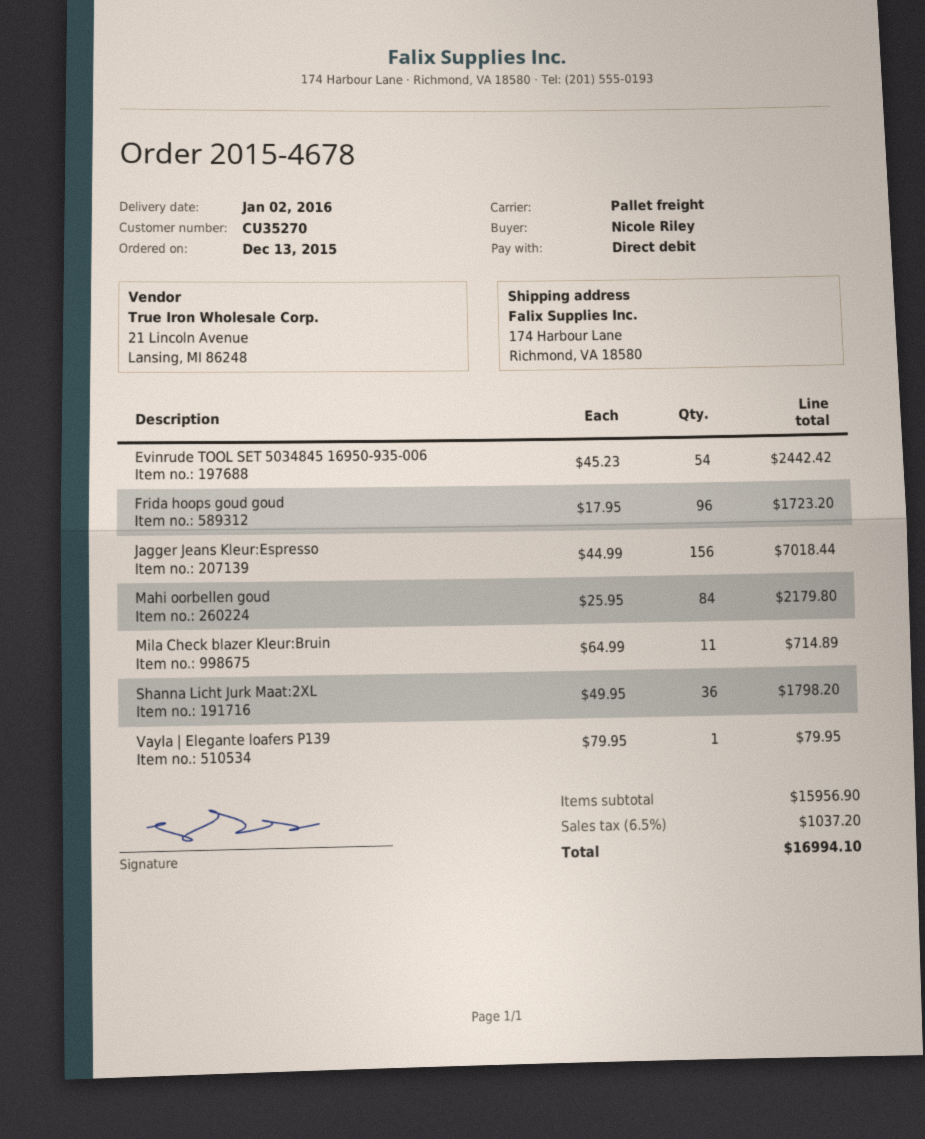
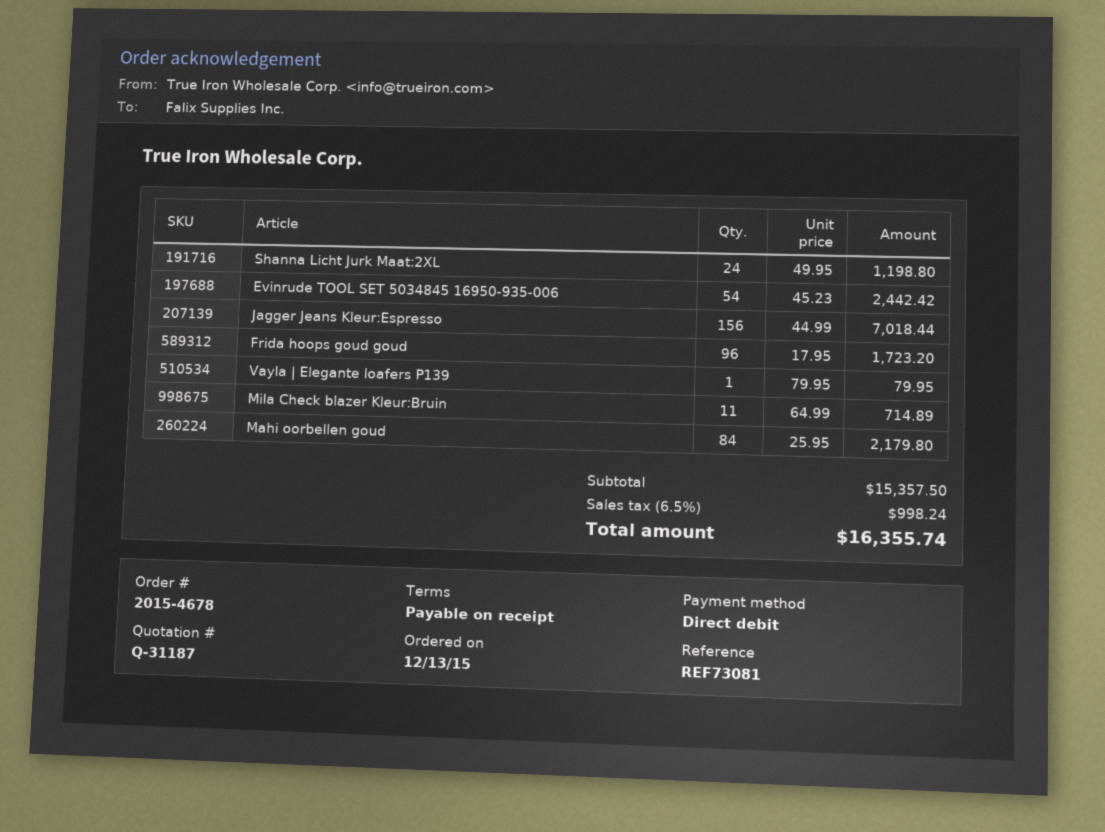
Shanna Licht Jurk Maat:2XL: 36 x 49.95 = 1798.20 -> 24 x 49.95 = 1198.80
subtotal: 15956.90 -> 15357.50
tax: 6.5% = 1037.20 -> 6.5% = 998.24
total: 16994.10 -> 16355.74

